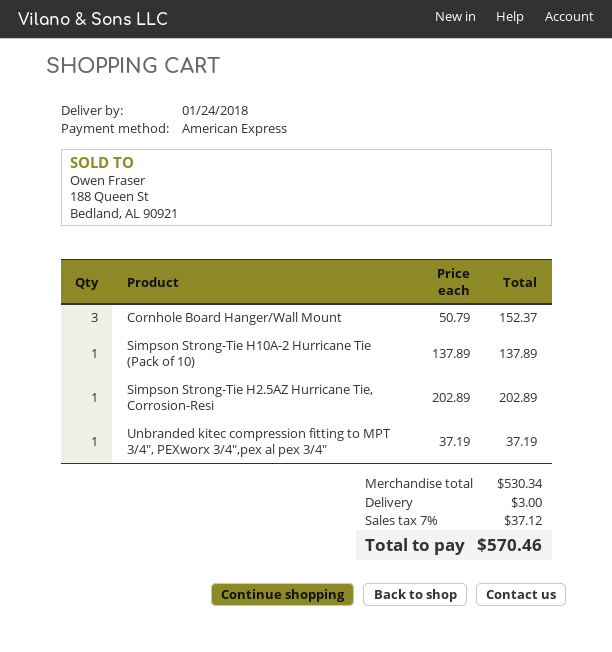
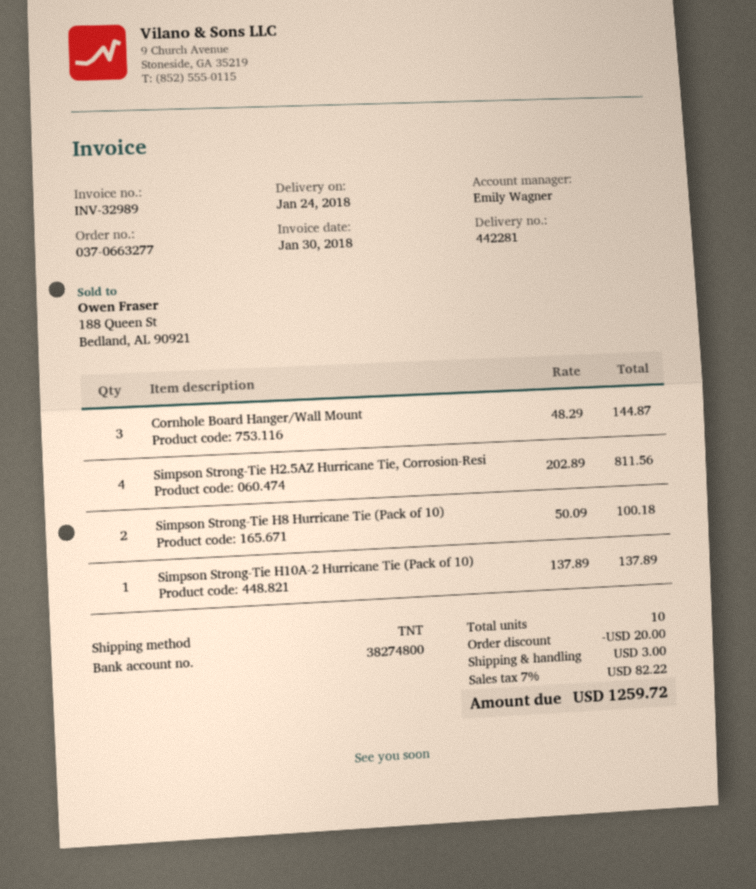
Cornhole Board Hanger/Wall Mount: 3 x 50.79 = 152.37 -> 3 x 48.29 = 144.87
Simpson Strong-Tie H2.5AZ Hurricane Tie, Corrosion-Resi: 1 x 202.89 = 202.89 -> 4 x 202.89 = 811.56
Unbranded kitec compression fitting to MPT 3/4", PEXworx 3/4",pex al pex 3/4": 1 x 37.19 = 37.19 -> none
Simpson Strong-Tie H8 Hurricane Tie (Pack of 10): none -> 2 x 50.09 = 100.18
discount: none -> 20.00
tax: 7% = 37.12 -> 7% = 82.22
total: 570.46 -> 1259.72

